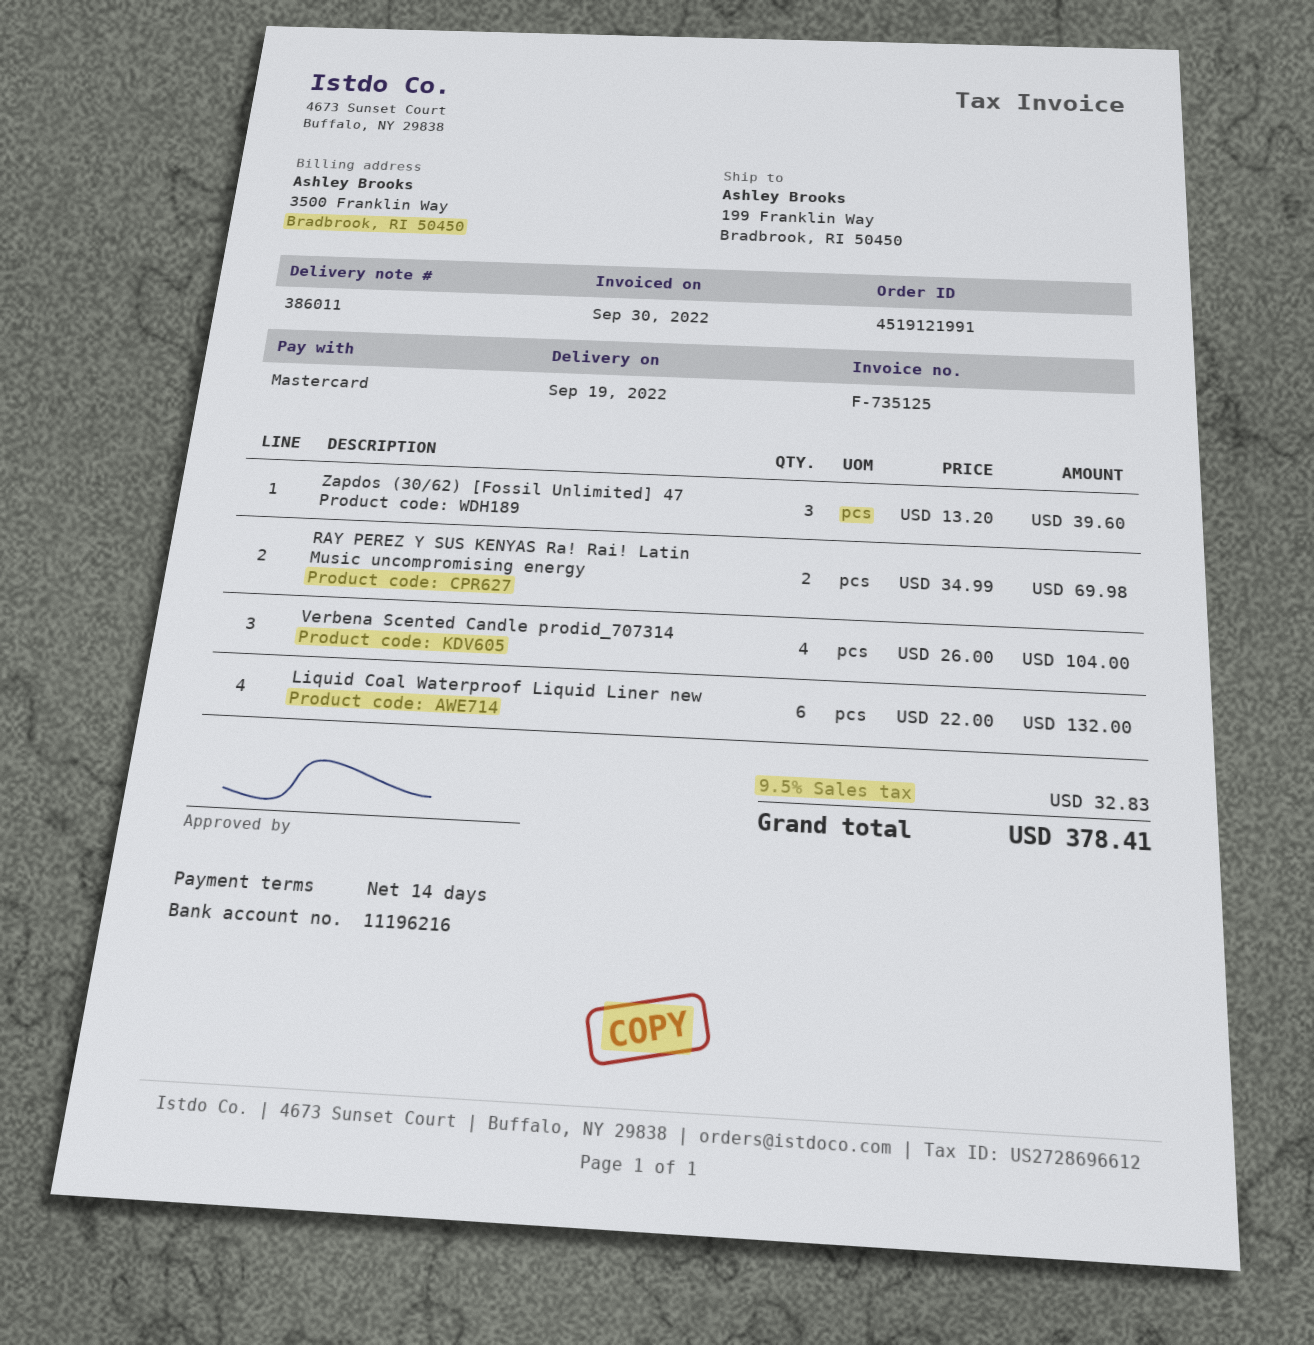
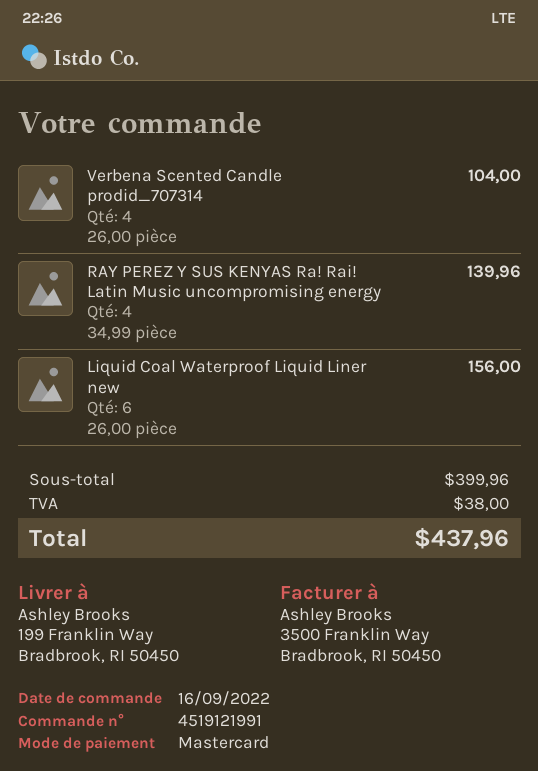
Zapdos (30/62) [Fossil Unlimited] 47: 3 x 13.20 = 39.60 -> none
RAY PEREZ Y SUS KENYAS Ra! Rai! Latin Music uncompromising energy: 2 x 34.99 = 69.98 -> 4 x 34.99 = 139.96
Liquid Coal Waterproof Liquid Liner new: 6 x 22.00 = 132.00 -> 6 x 26.00 = 156.00
tax: 32.83 -> 38.00
total: 378.41 -> 437.96

